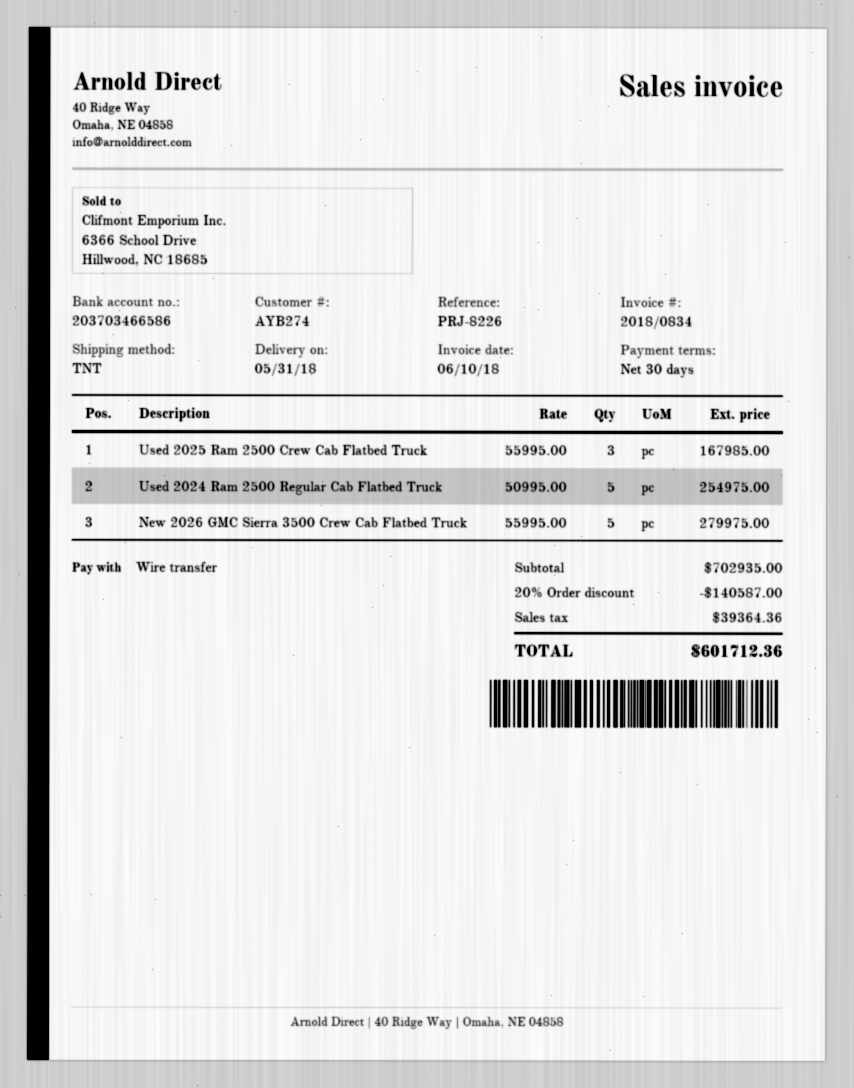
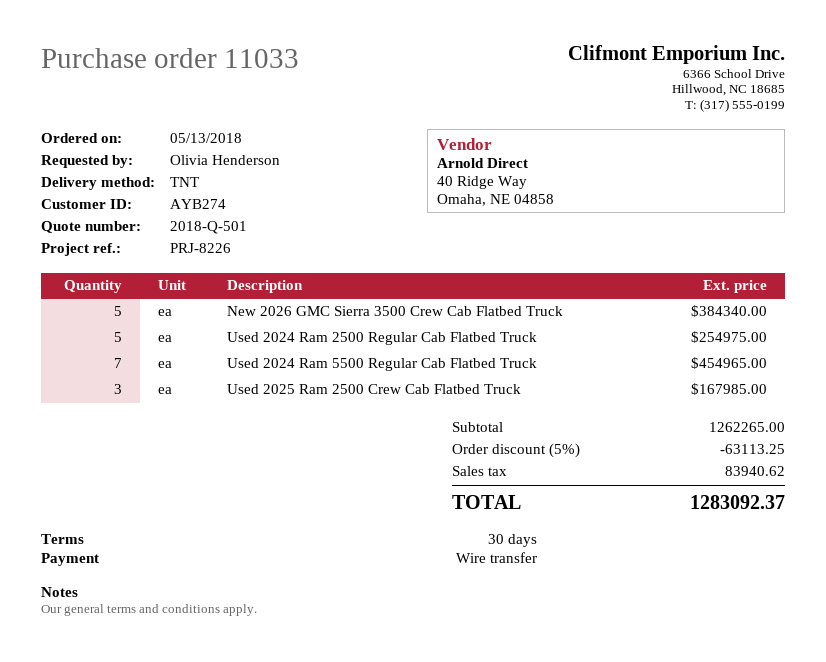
New 2026 GMC Sierra 3500 Crew Cab Flatbed Truck: 5 for 279975.00 -> 5 for 384340.00
Used 2024 Ram 5500 Regular Cab Flatbed Truck: none -> 7 for 454965.00
subtotal: 702935.00 -> 1262265.00
discount: 20% = 140587.00 -> 5% = 63113.25
tax: 39364.36 -> 83940.62
total: 601712.36 -> 1283092.37

